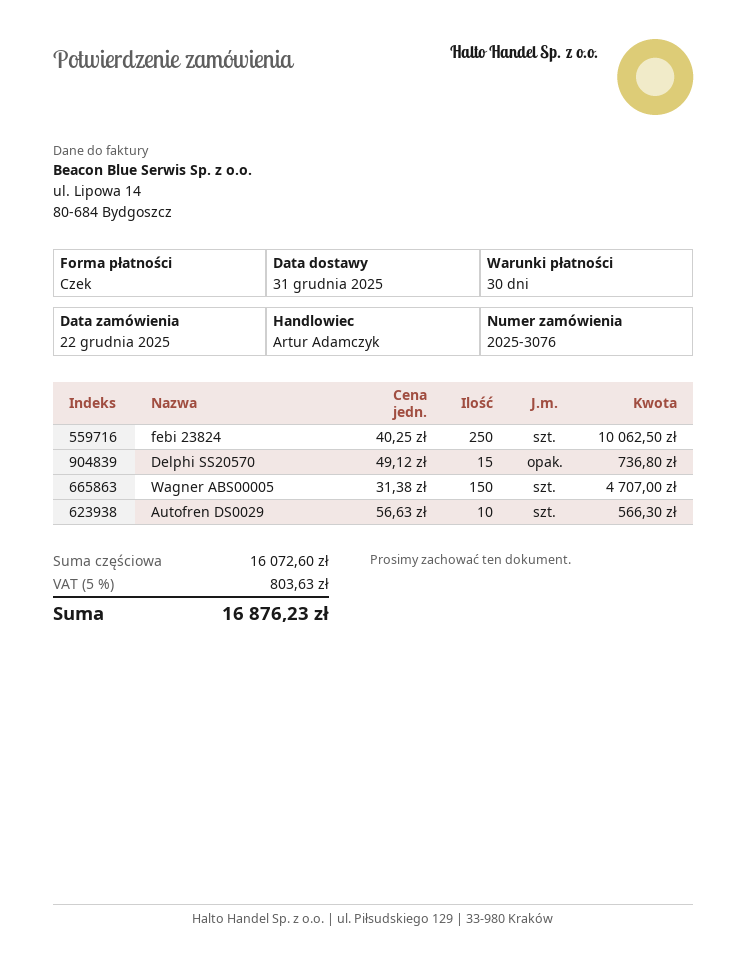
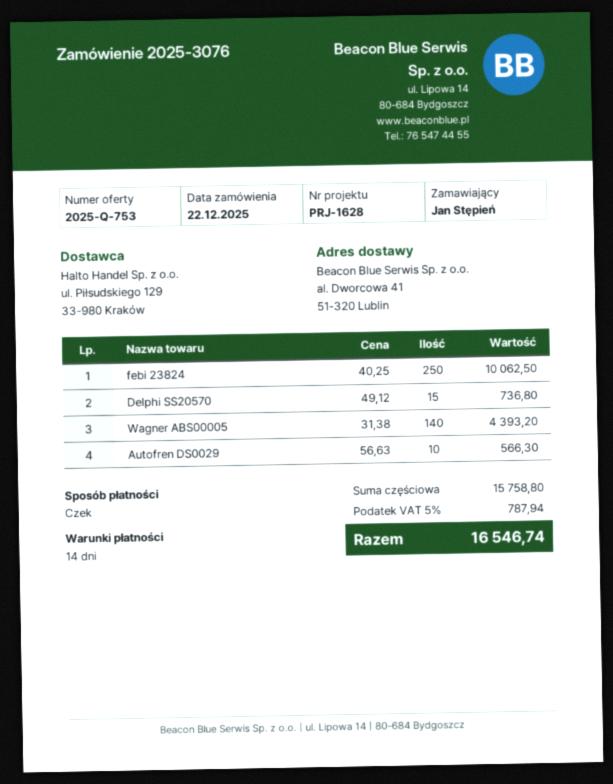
payment terms: 30 days -> 14 days
Wagner ABS00005: 150 x 31.38 = 4707.00 -> 140 x 31.38 = 4393.20
subtotal: 16072.60 -> 15758.80
tax: 5% = 803.63 -> 5% = 787.94
total: 16876.23 -> 16546.74

